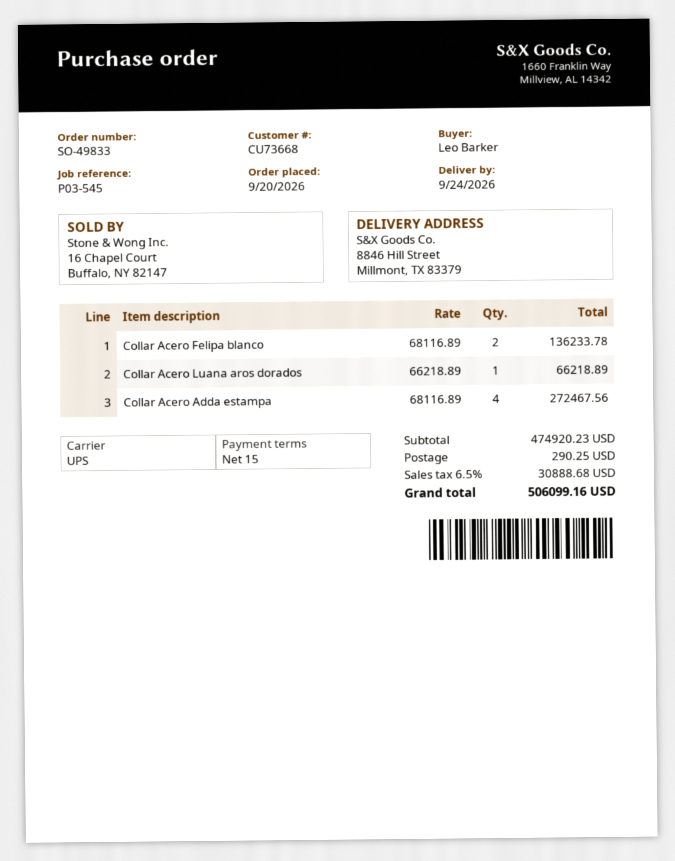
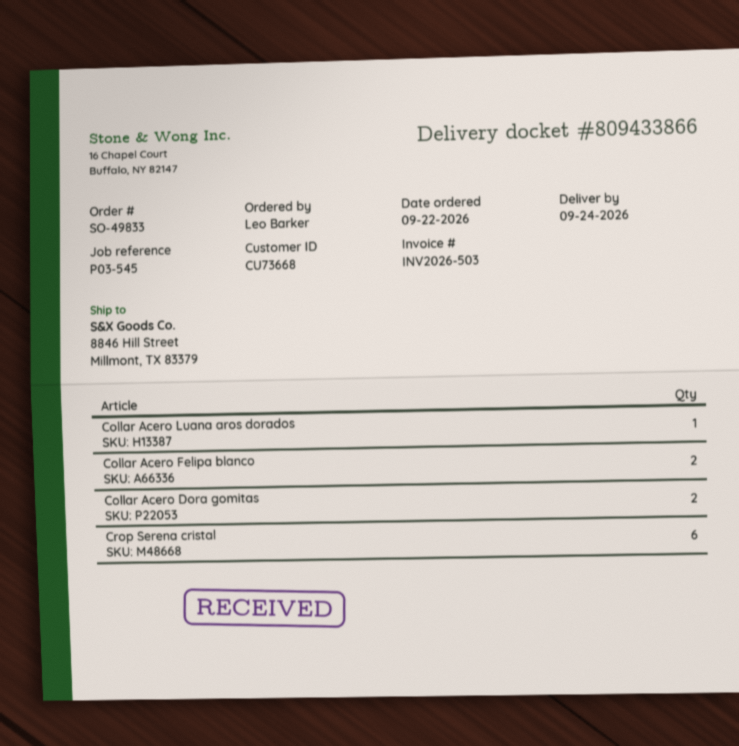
order date: 2026-09-20 -> 2026-09-22
Collar Acero Adda estampa: 4 -> none
Collar Acero Dora gomitas: none -> 2
Crop Serena cristal: none -> 6

